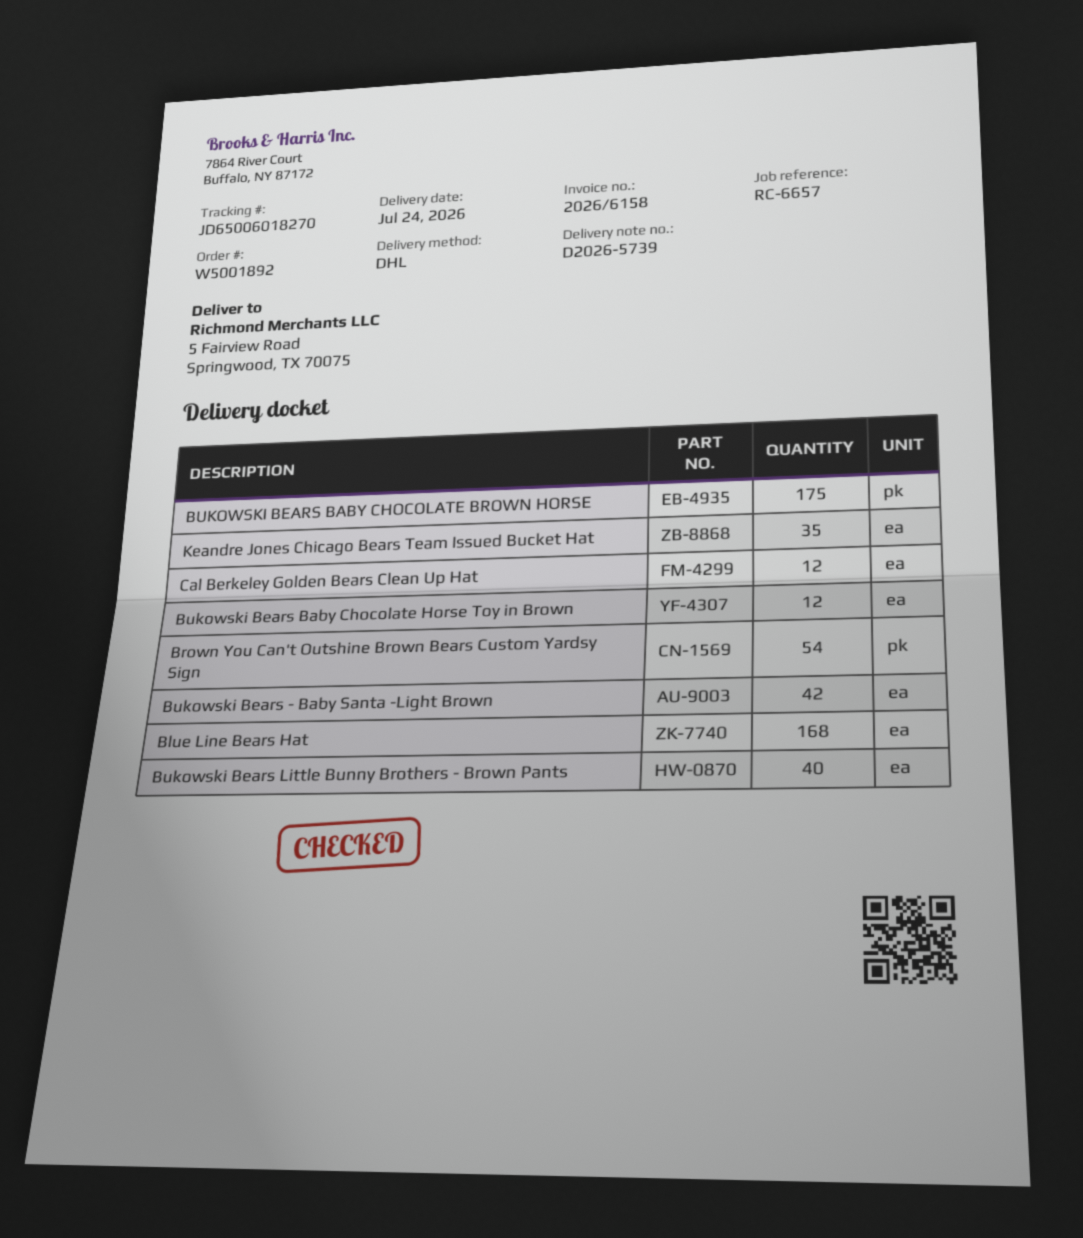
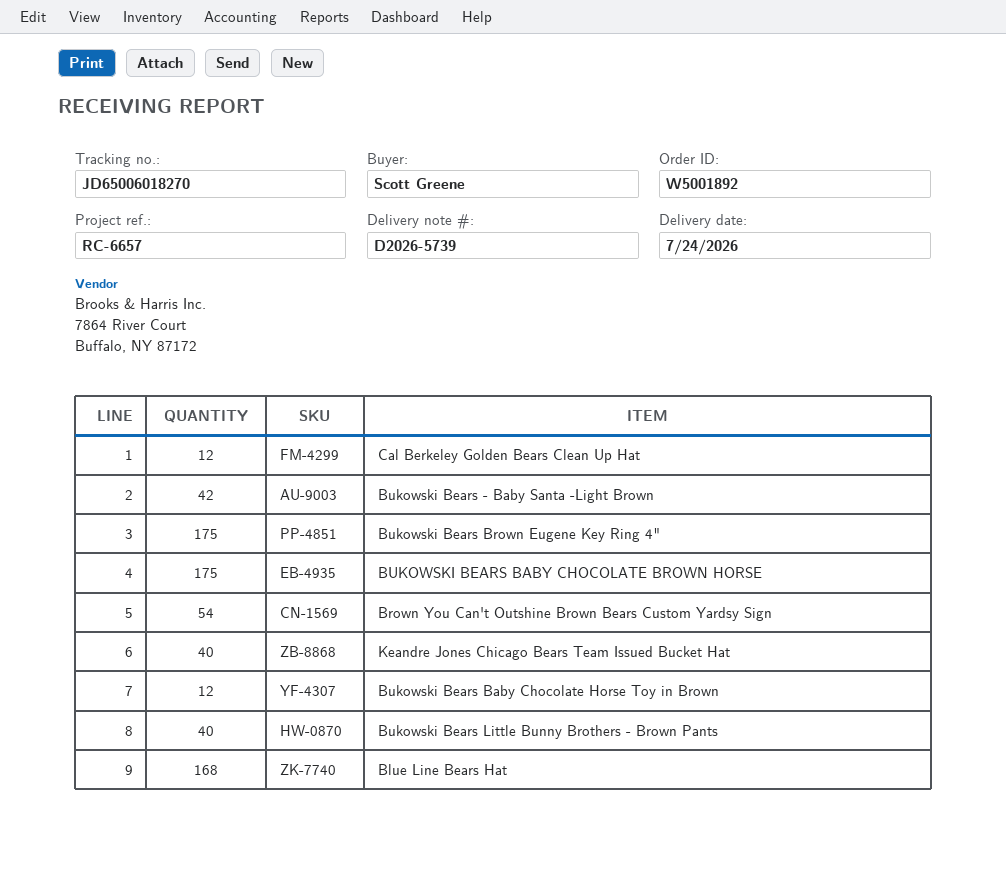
Keandre Jones Chicago Bears Team Issued Bucket Hat: 35 -> 40
Bukowski Bears Brown Eugene Key Ring 4": none -> 175

